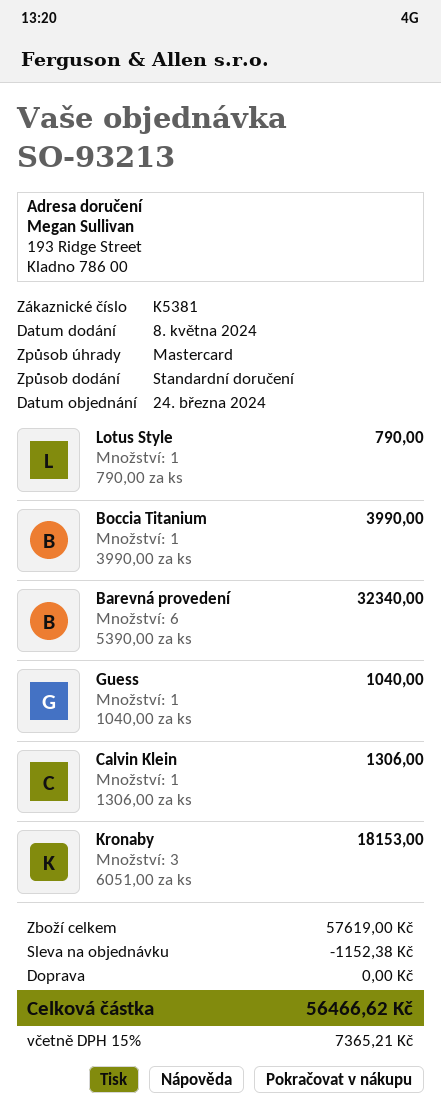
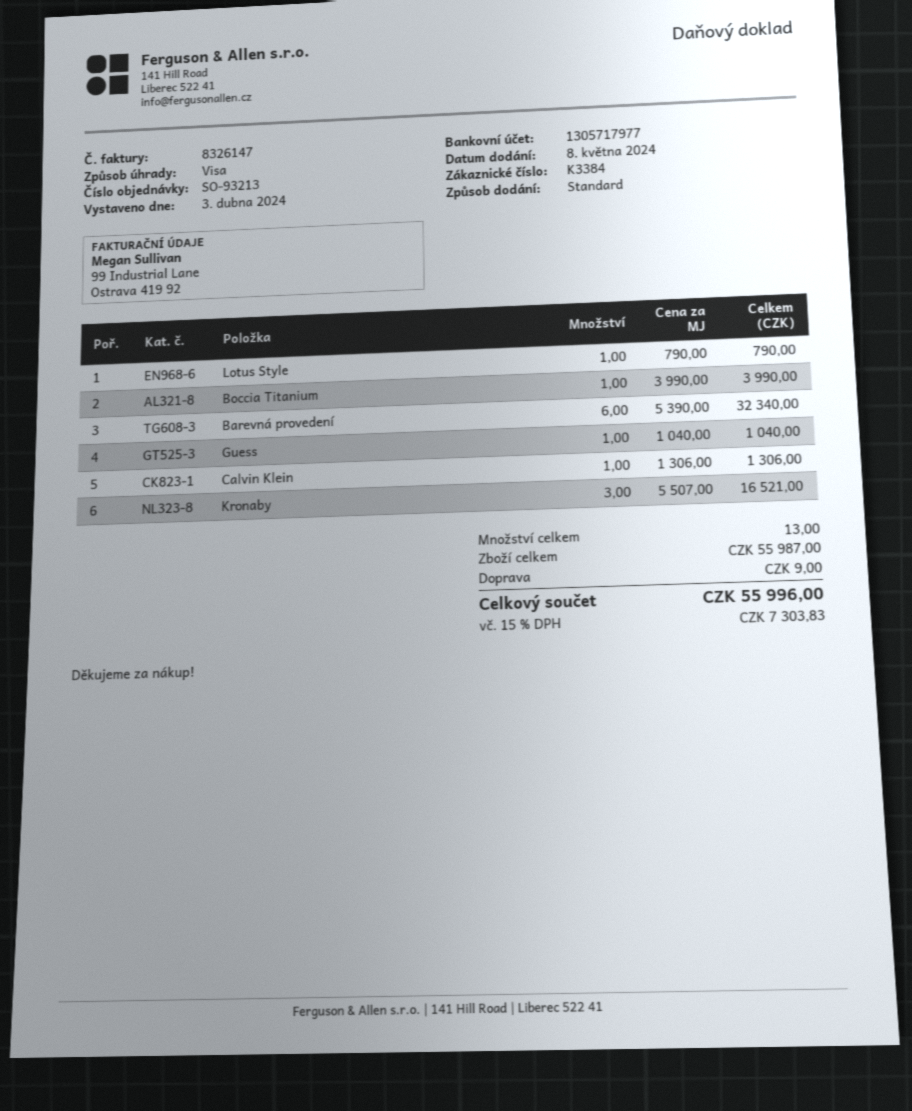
customer number: K5381 -> K3384
payment method: Mastercard -> Visa
Kronaby: 3 x 6051.00 = 18153.00 -> 3 x 5507.00 = 16521.00
subtotal: 57619.00 -> 55987.00
discount: 1152.38 -> none
shipping: 0.00 -> 9.00
tax: 15% = 7365.21 -> 15% = 7303.83
total: 56466.62 -> 55996.00

